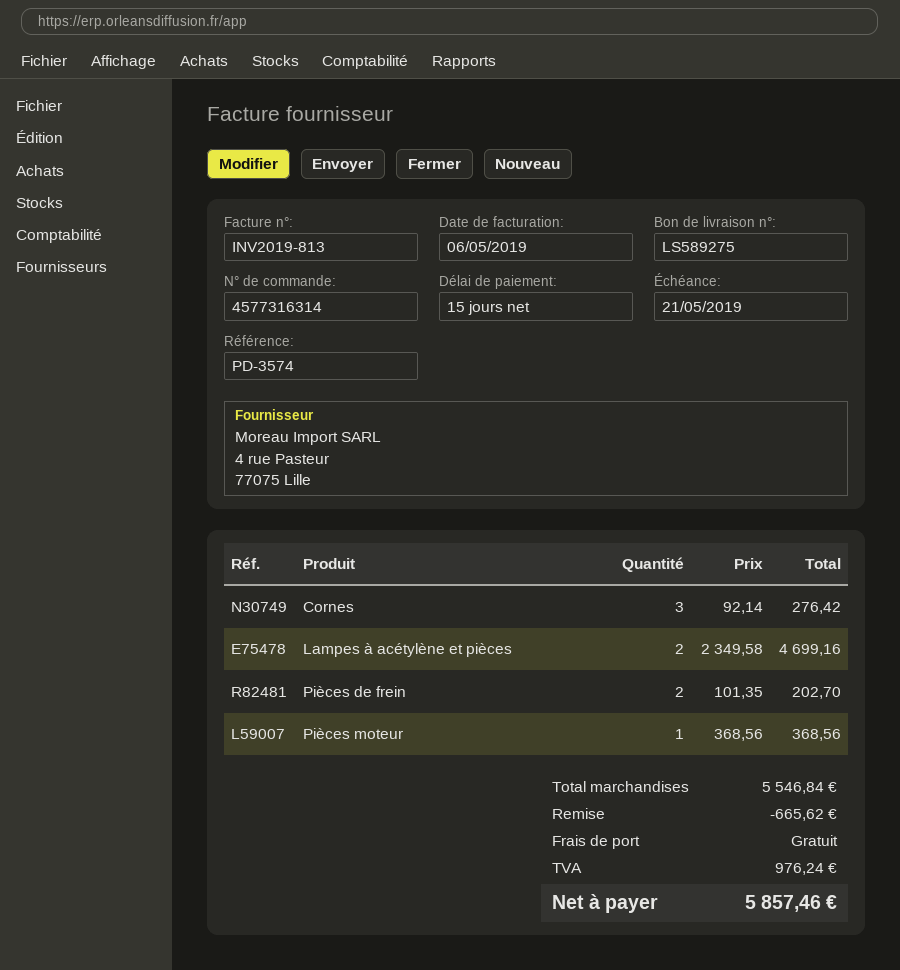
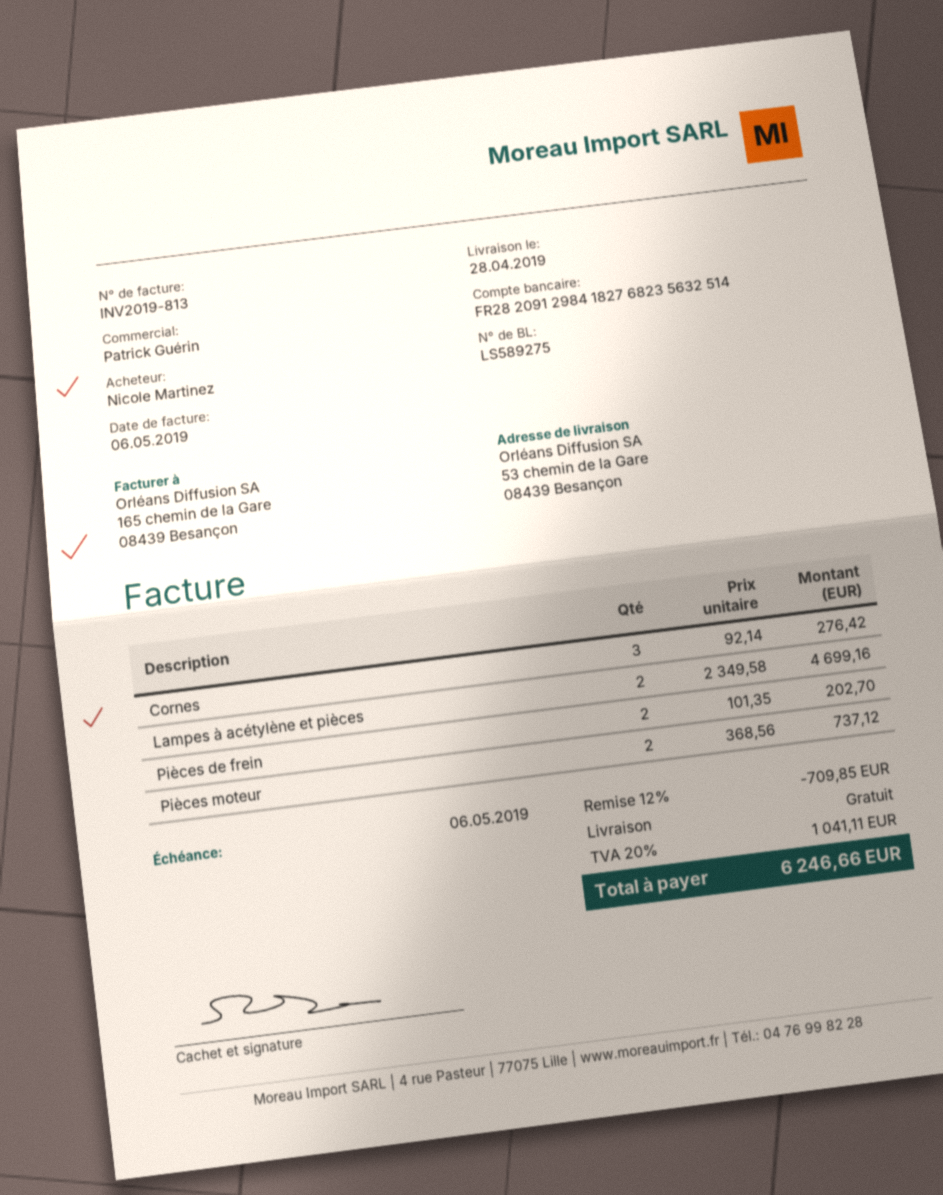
due date: 2019-05-21 -> 2019-05-06
Pièces moteur: 1 x 368.56 = 368.56 -> 2 x 368.56 = 737.12
discount: 665.62 -> 709.85
tax: 976.24 -> 1041.11
total: 5857.46 -> 6246.66

